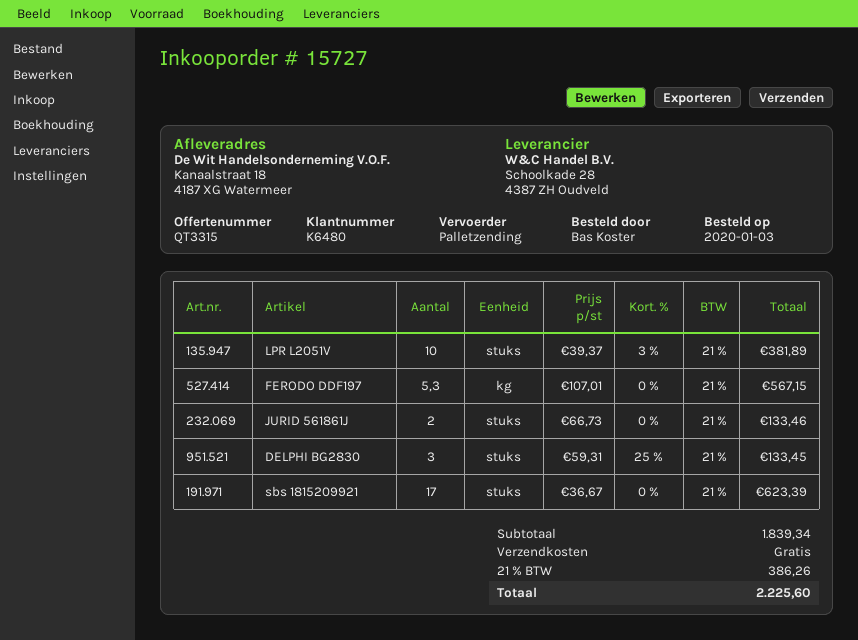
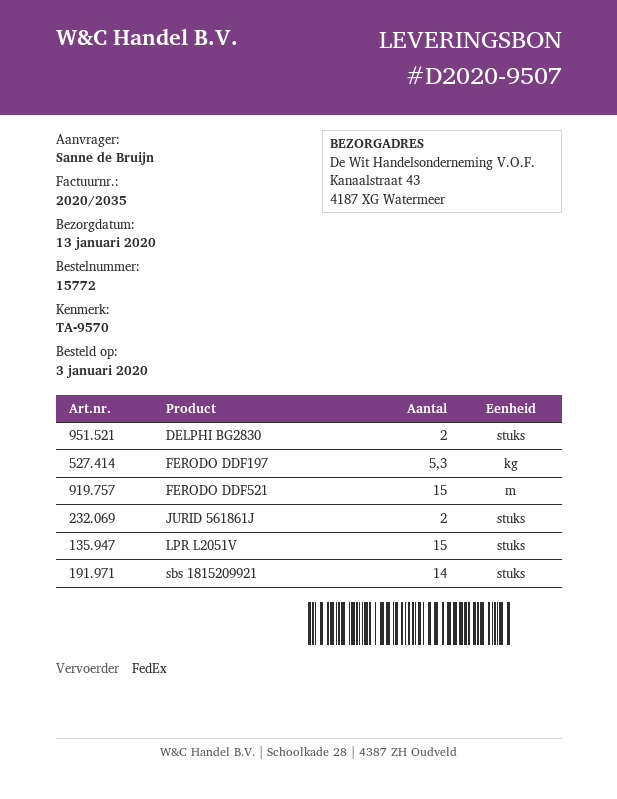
order number: 15727 -> 15772
ordered by: Bas Koster -> Sanne de Bruijn
shipping method: pallet freight -> FedEx
ship to: Kanaalstraat 18, 4187 XG Watermeer -> Kanaalstraat 43, 4187 XG Watermeer
LPR L2051V: 10 -> 15
DELPHI BG2830: 3 -> 2
sbs 1815209921: 17 -> 14
FERODO DDF521: none -> 15

